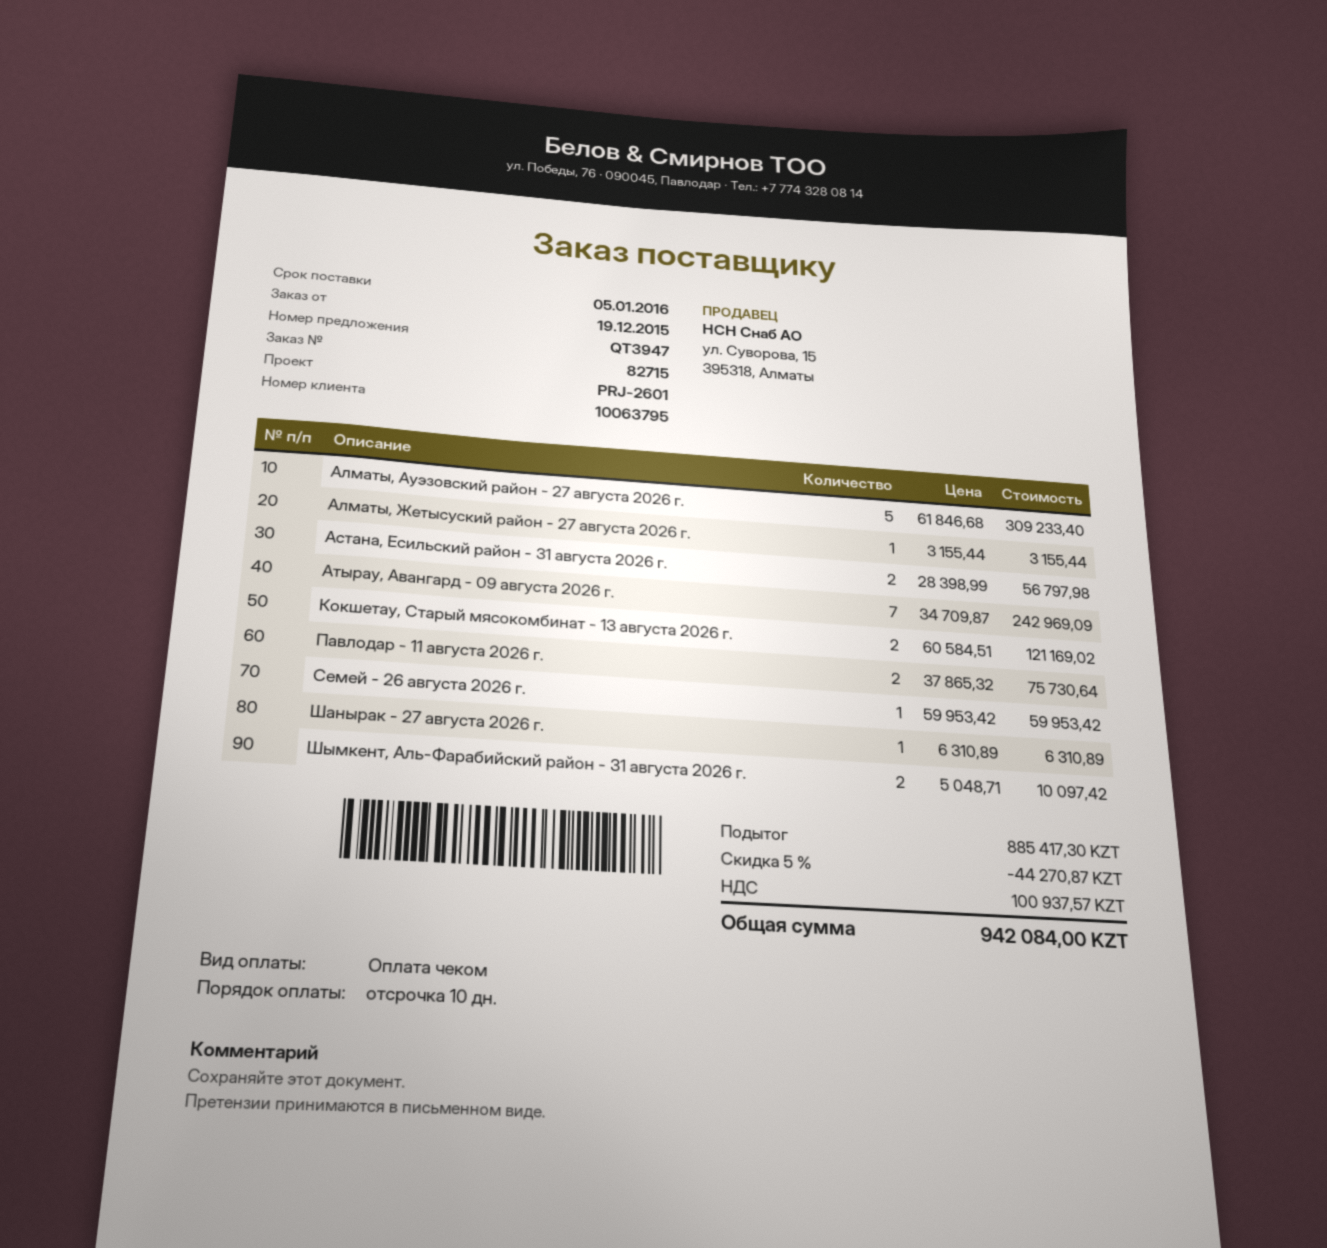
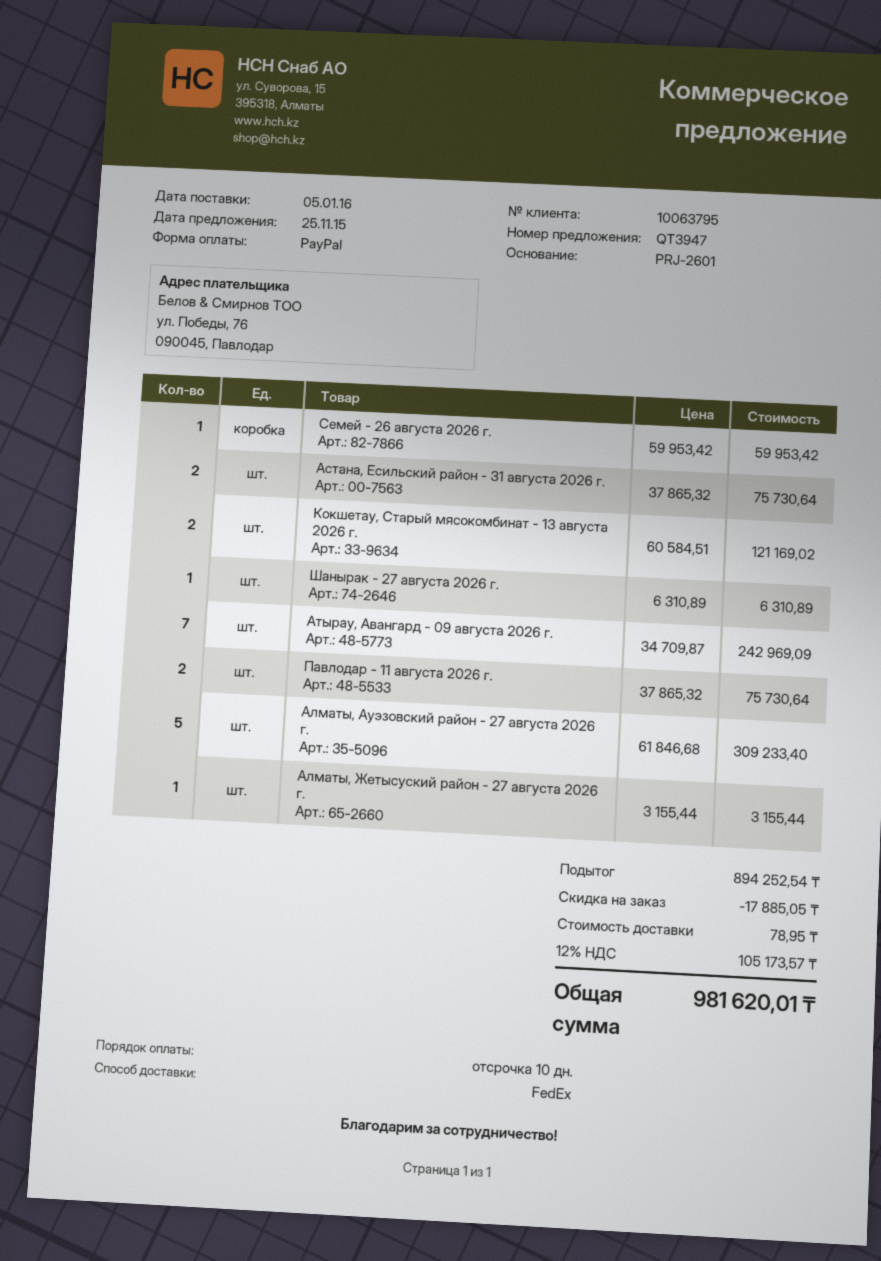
payment method: cheque -> PayPal
Астана, Есильский район - 31 августа 2026 г.: 2 x 28398.99 = 56797.98 -> 2 x 37865.32 = 75730.64
Шымкент, Аль-Фарабийский район - 31 августа 2026 г.: 2 x 5048.71 = 10097.42 -> none
subtotal: 885417.30 -> 894252.54
discount: 44270.87 -> 17885.05
shipping: none -> 78.95
tax: 100937.57 -> 105173.57
total: 942084.00 -> 981620.01

